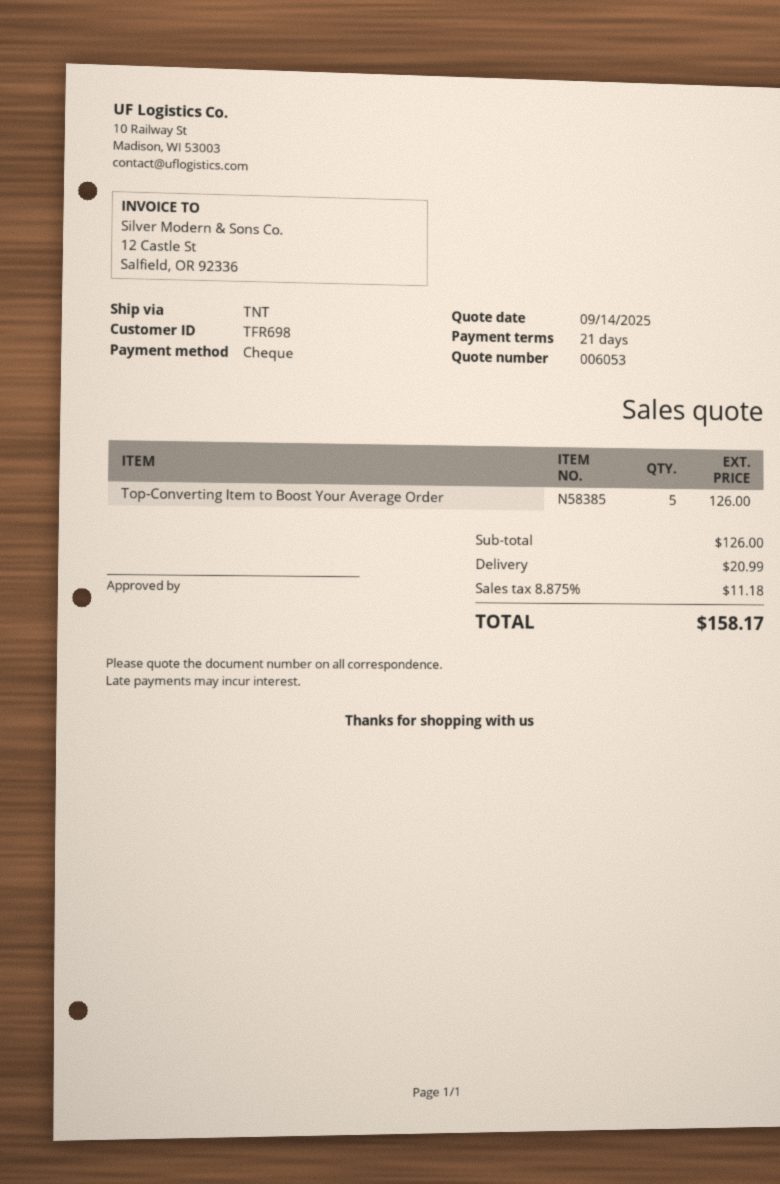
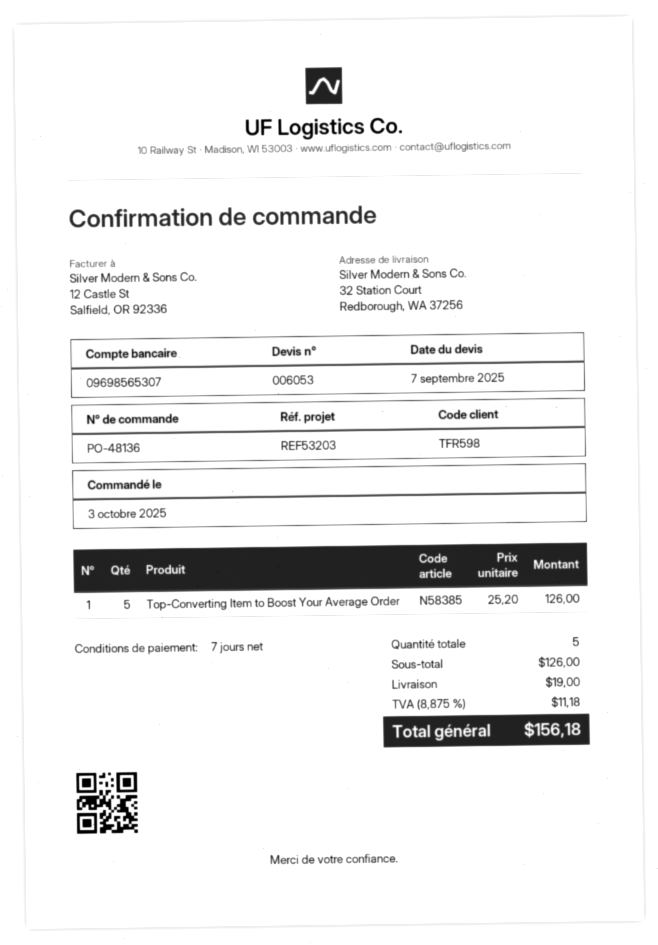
quote date: 2025-09-14 -> 2025-09-07
payment terms: 21 days -> 7 days
customer number: TFR698 -> TFR598
shipping: 20.99 -> 19.00
total: 158.17 -> 156.18

